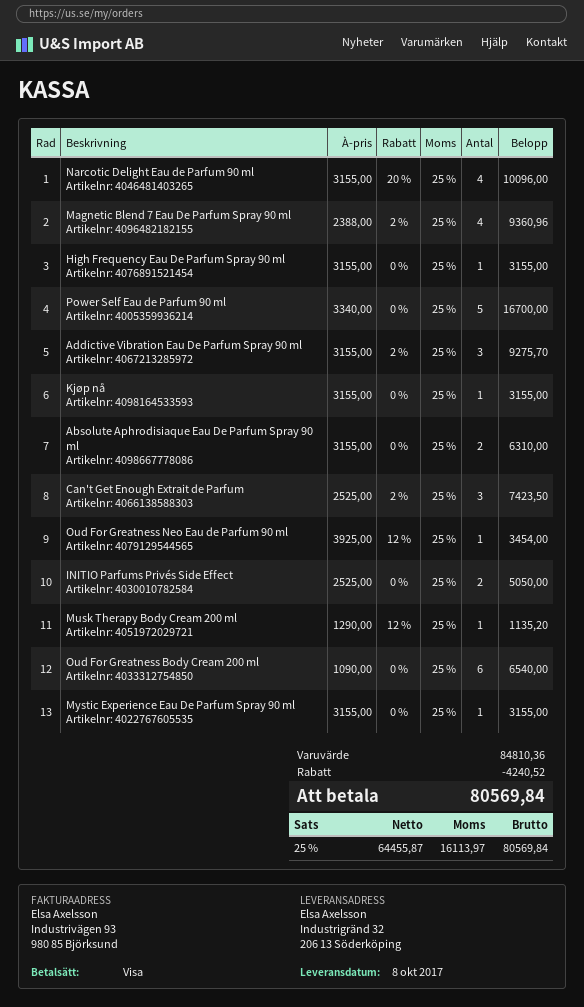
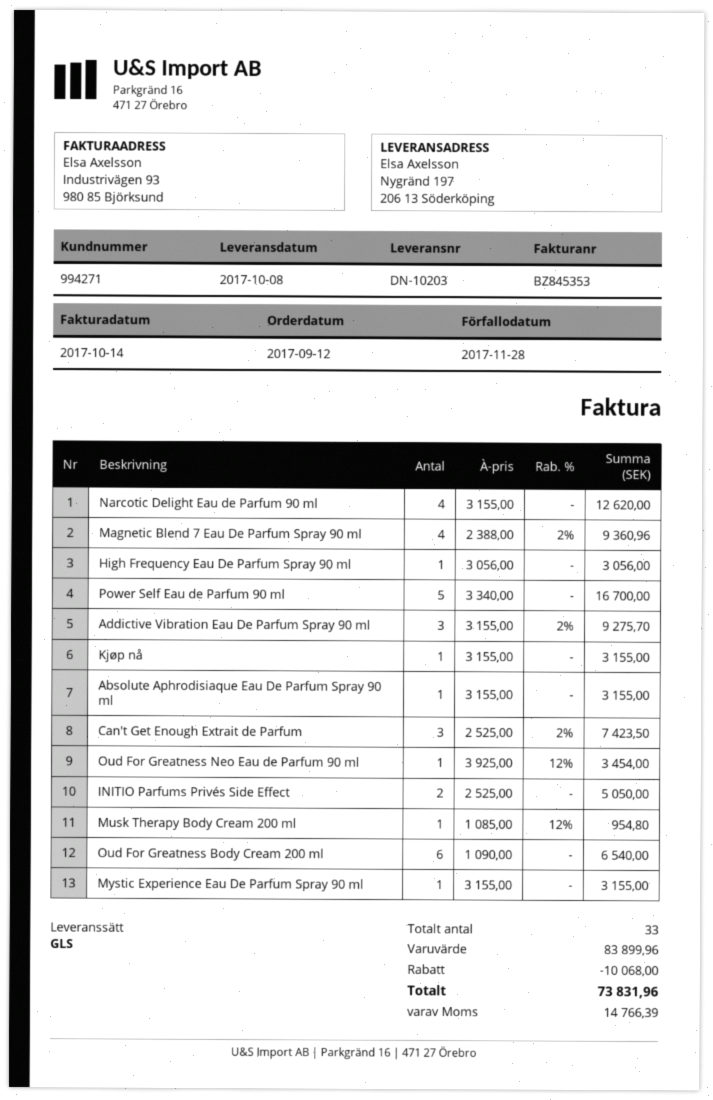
ship to: Industrigränd 32, 206 13 Söderköping -> Nygränd 197, 206 13 Söderköping
Narcotic Delight Eau de Parfum 90 ml: 4 x 3155.00 - 20% = 10096.00 -> 4 x 3155.00 = 12620.00
High Frequency Eau De Parfum Spray 90 ml: 1 x 3155.00 = 3155.00 -> 1 x 3056.00 = 3056.00
Absolute Aphrodisiaque Eau De Parfum Spray 90 ml: 2 x 3155.00 = 6310.00 -> 1 x 3155.00 = 3155.00
Musk Therapy Body Cream 200 ml: 1 x 1290.00 - 12% = 1135.20 -> 1 x 1085.00 - 12% = 954.80
subtotal: 84810.36 -> 83899.96
discount: 4240.52 -> 10068.00
tax: 16113.97 -> 14766.39
total: 80569.84 -> 73831.96

